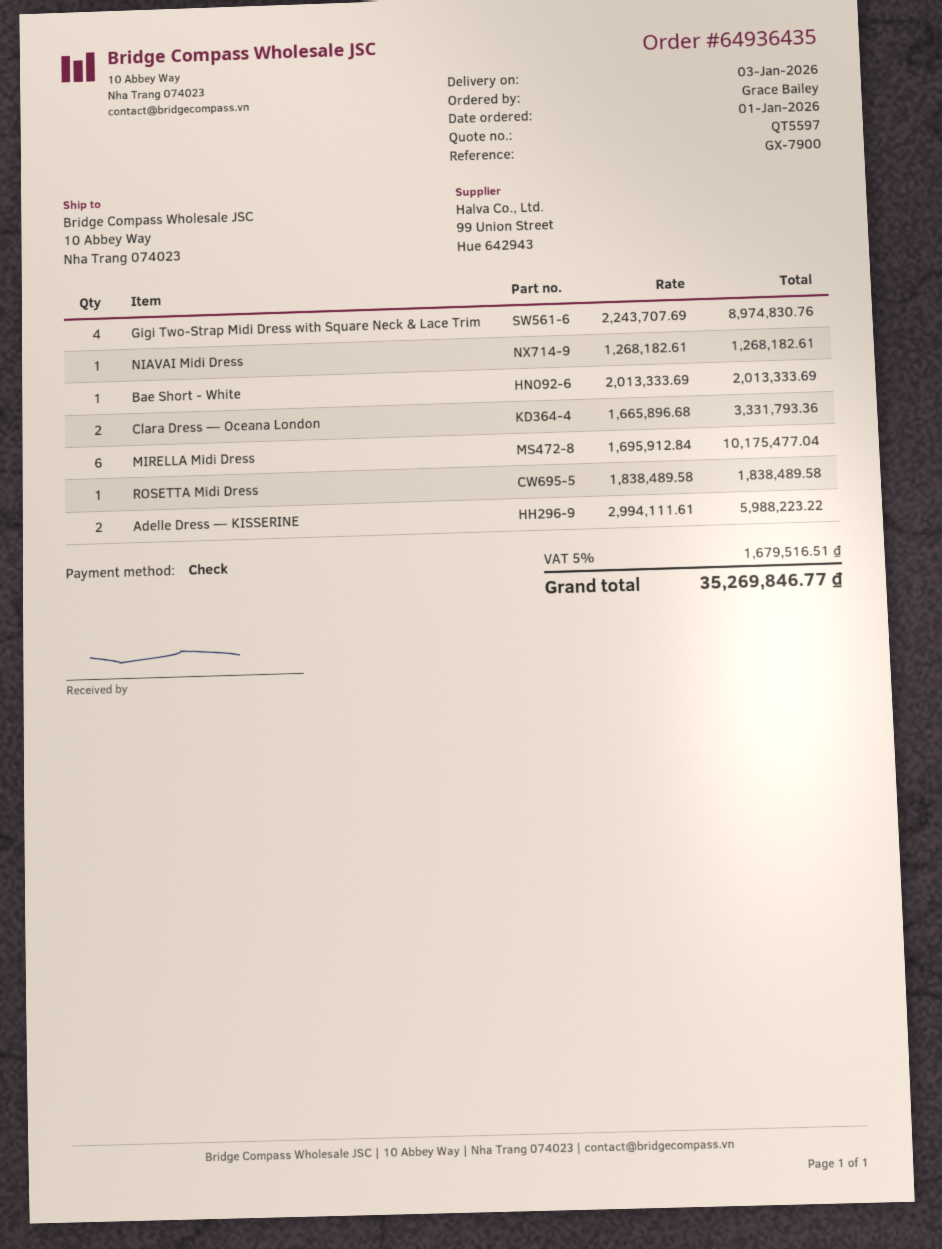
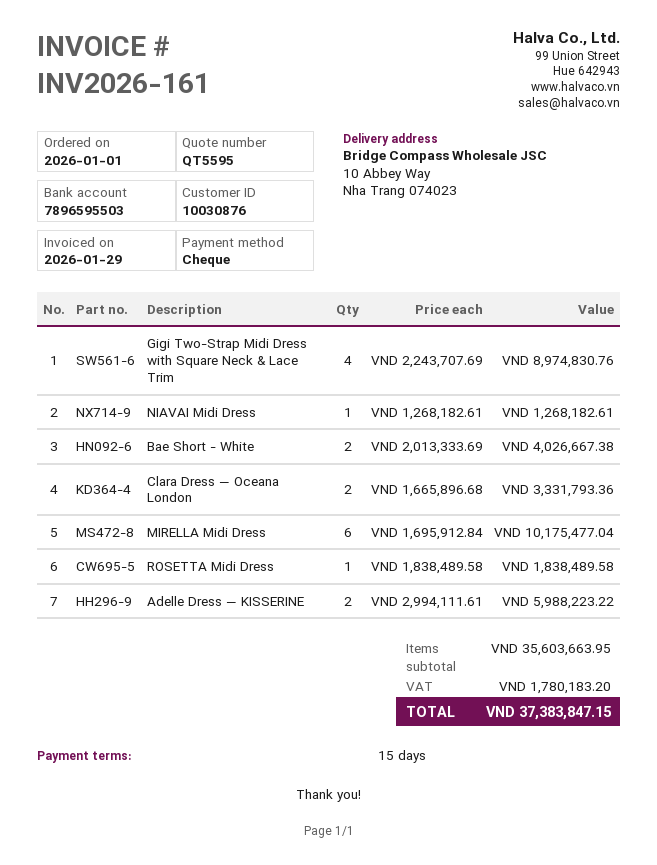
quote number: QT5597 -> QT5595
Bae Short - White: 1 x 2013333.69 = 2013333.69 -> 2 x 2013333.69 = 4026667.38
tax: 1679516.51 -> 1780183.20
total: 35269846.77 -> 37383847.15

